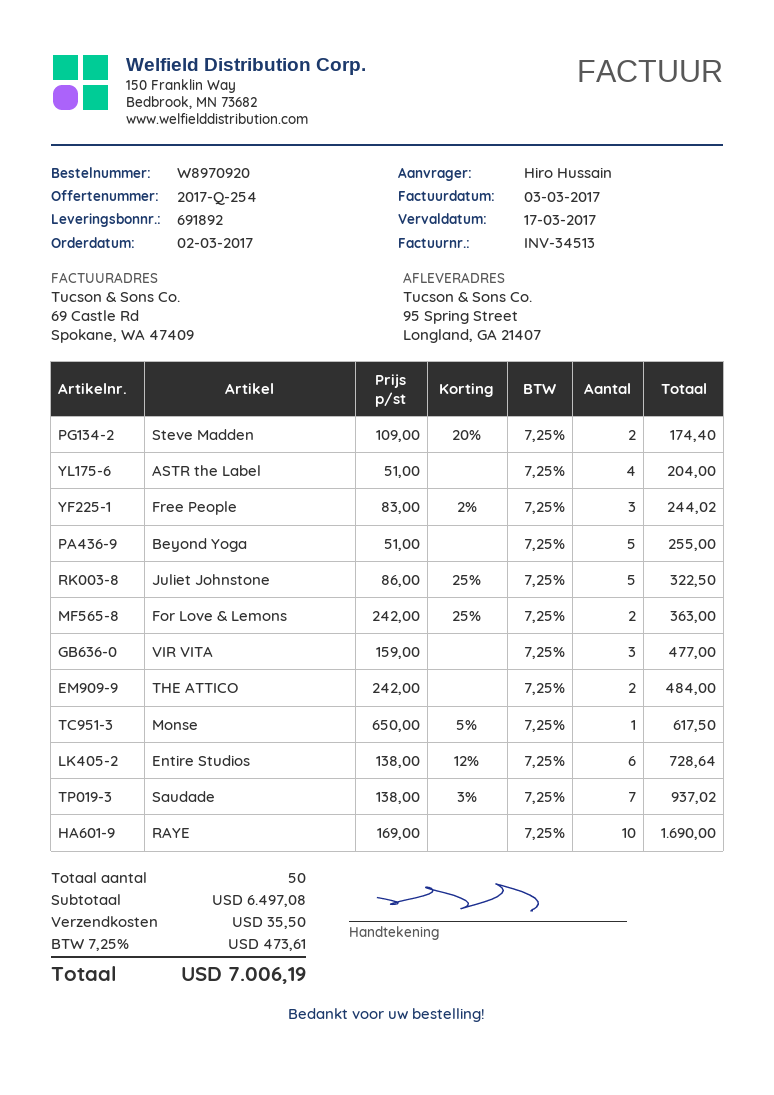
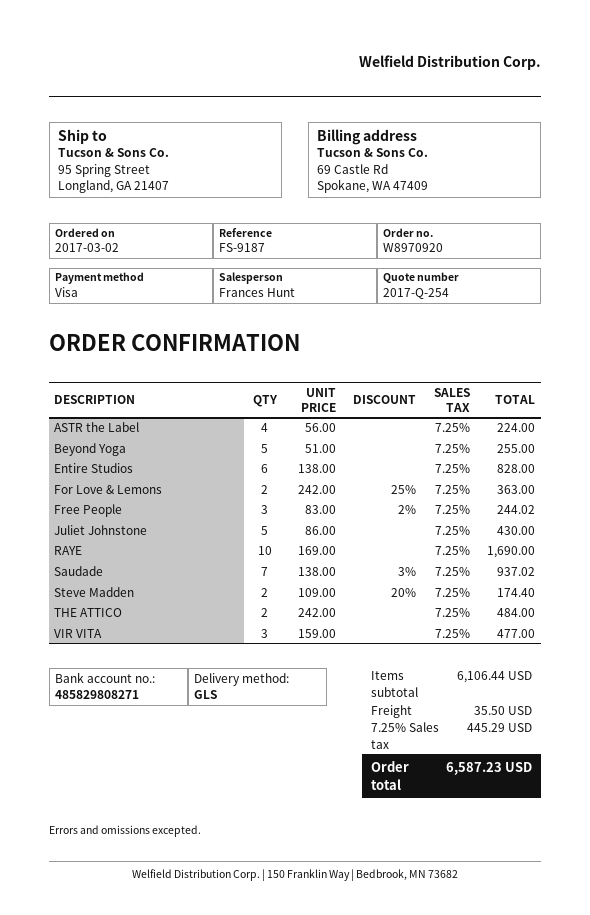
ASTR the Label: 4 x 51.00 = 204.00 -> 4 x 56.00 = 224.00
Juliet Johnstone: 5 x 86.00 - 25% = 322.50 -> 5 x 86.00 = 430.00
Monse: 1 x 650.00 - 5% = 617.50 -> none
Entire Studios: 6 x 138.00 - 12% = 728.64 -> 6 x 138.00 = 828.00
subtotal: 6497.08 -> 6106.44
tax: 7.25% = 473.61 -> 7.25% = 445.29
total: 7006.19 -> 6587.23

